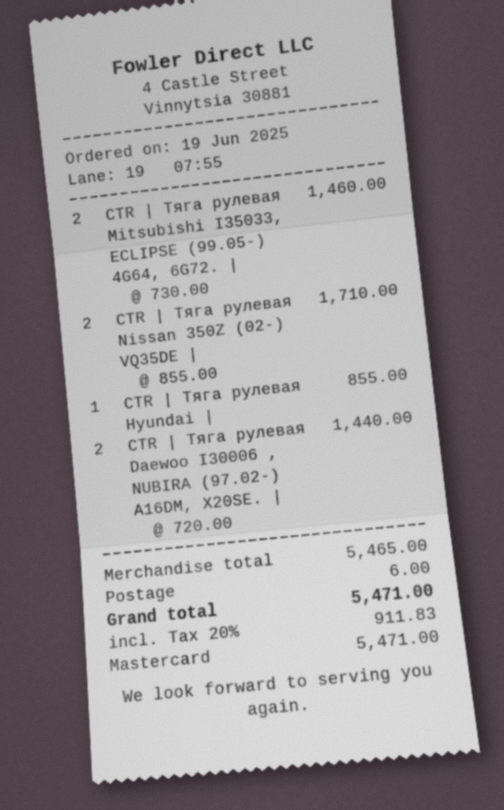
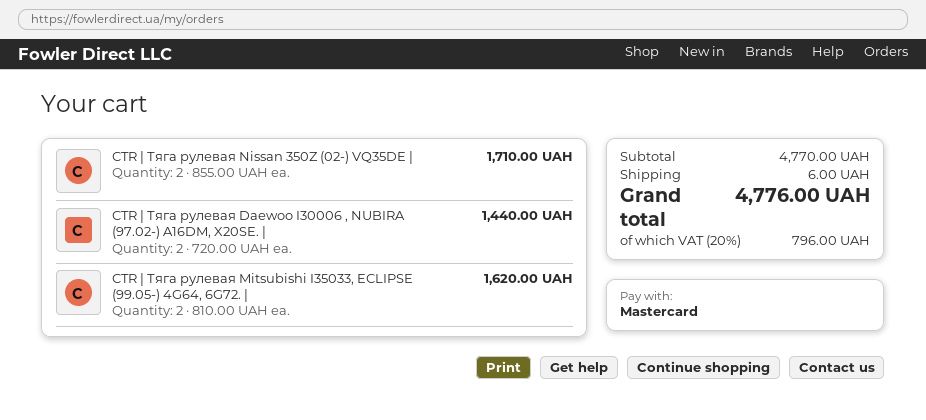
CTR | Тяга рулевая Mitsubishi I35033, ECLIPSE (99.05-) 4G64, 6G72. |: 2 x 730.00 = 1460.00 -> 2 x 810.00 = 1620.00
CTR | Тяга рулевая Hyundai |: 1 x 855.00 = 855.00 -> none
subtotal: 5465.00 -> 4770.00
tax: 20% = 911.83 -> 20% = 796.00
total: 5471.00 -> 4776.00

